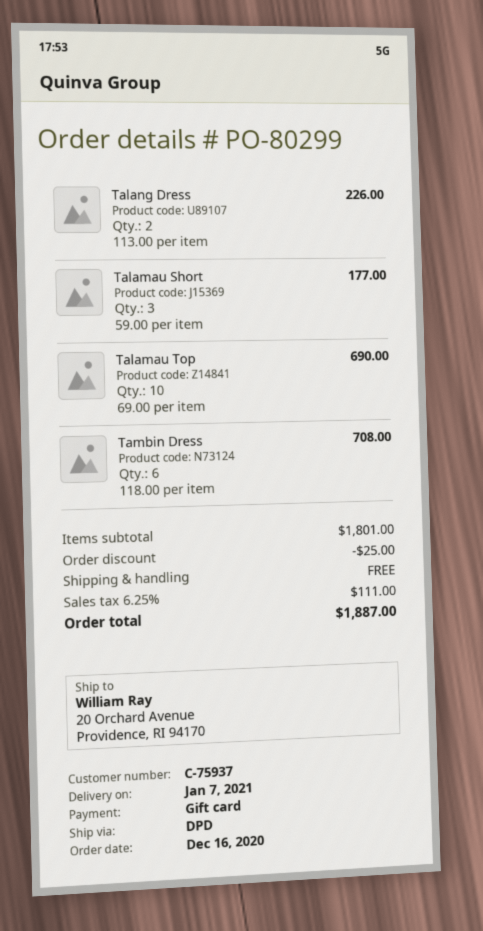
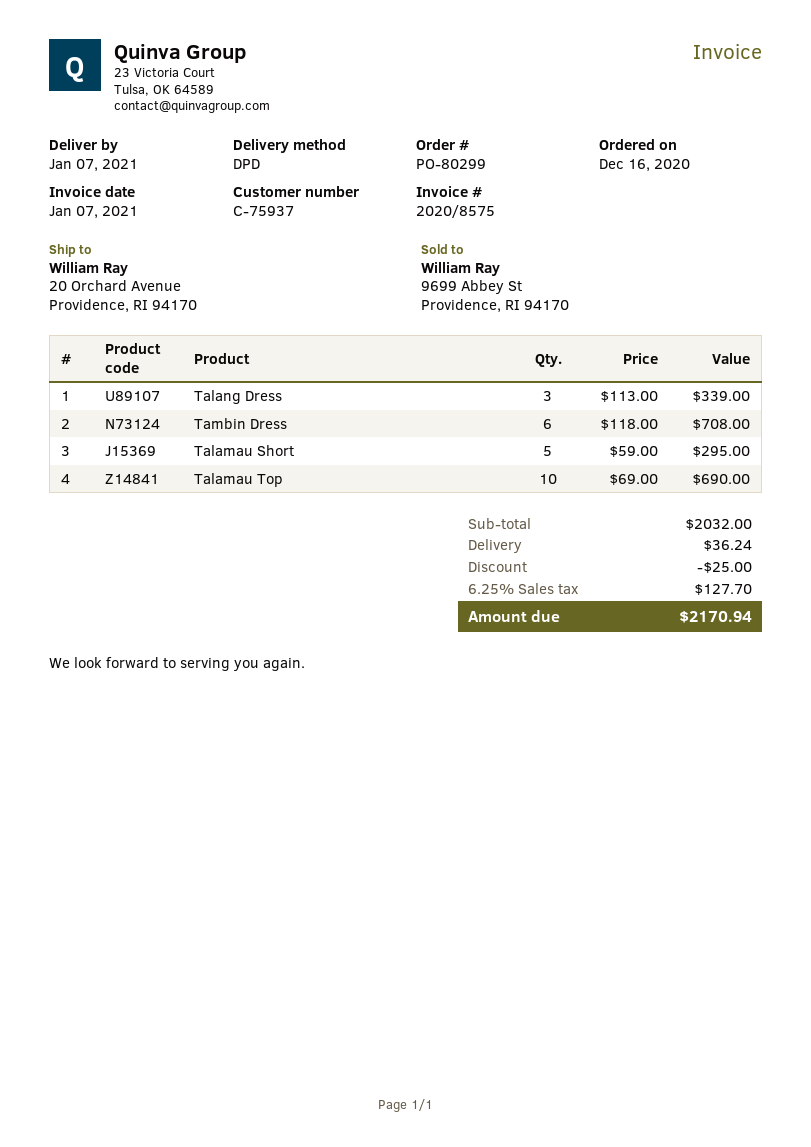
Talang Dress: 2 x 113.00 = 226.00 -> 3 x 113.00 = 339.00
Talamau Short: 3 x 59.00 = 177.00 -> 5 x 59.00 = 295.00
subtotal: 1801.00 -> 2032.00
shipping: 0.00 -> 36.24
tax: 6.25% = 111.00 -> 6.25% = 127.70
total: 1887.00 -> 2170.94

